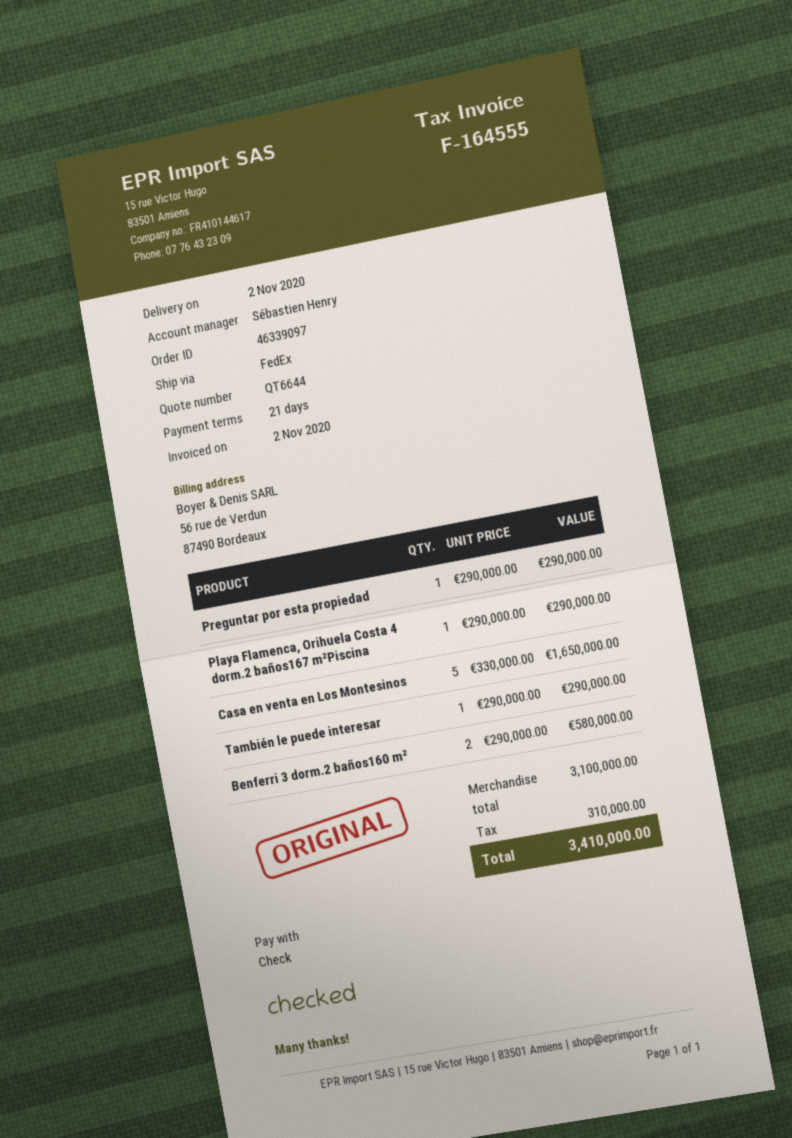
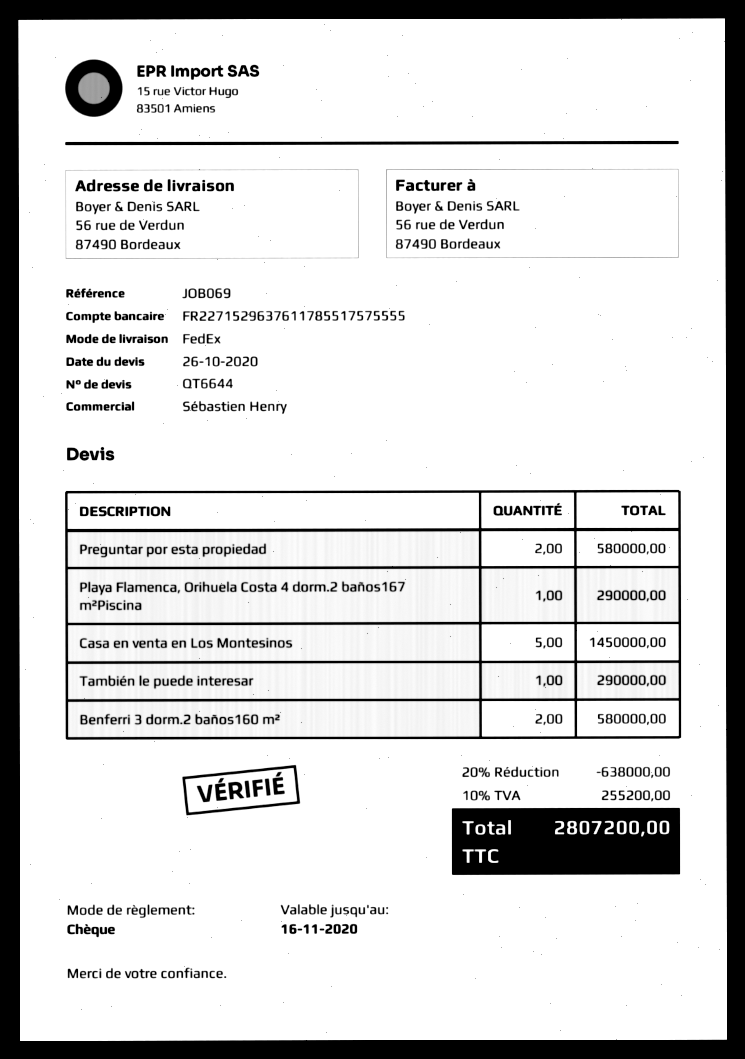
Preguntar por esta propiedad: 1 for 290000.00 -> 2 for 580000.00
Casa en venta en Los Montesinos: 5 for 1650000.00 -> 5 for 1450000.00
discount: none -> 20% = 638000.00
tax: 310000.00 -> 255200.00
total: 3410000.00 -> 2807200.00

